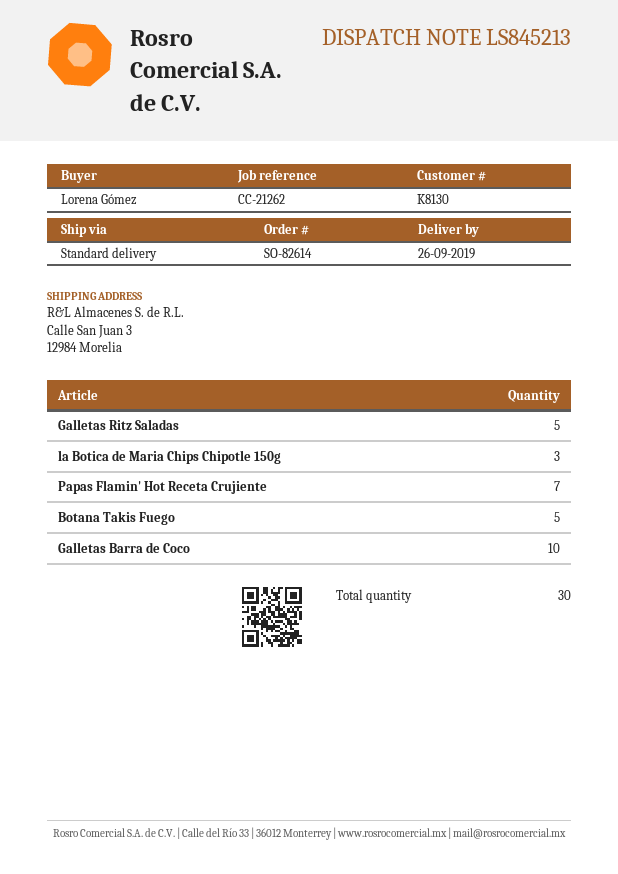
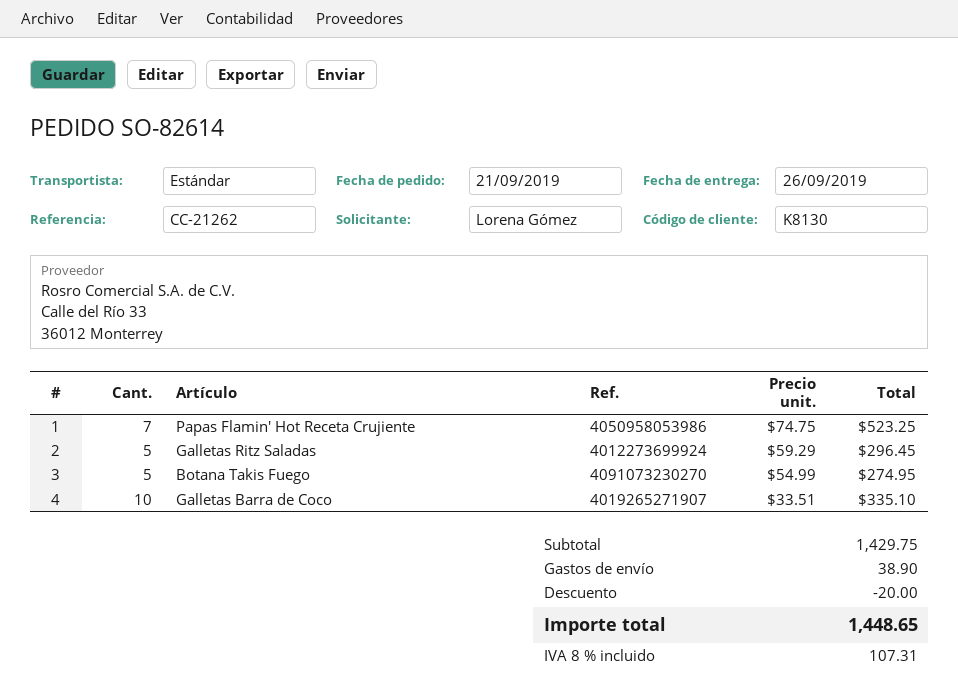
la Botica de Maria Chips Chipotle 150g: 3 -> none

